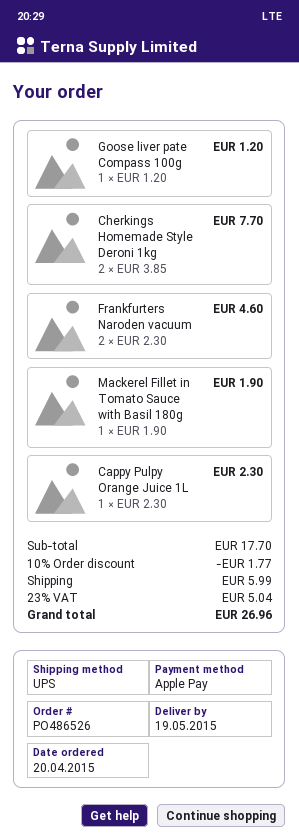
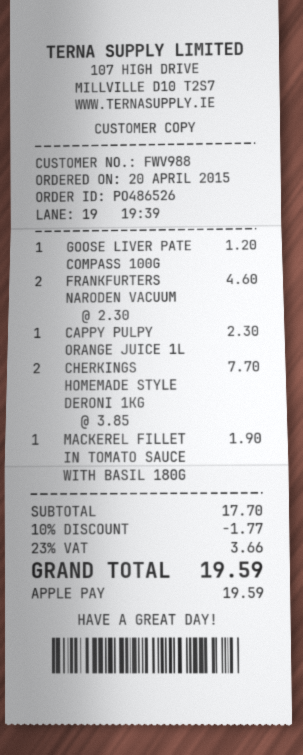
shipping: 5.99 -> none
tax: 23% = 5.04 -> 23% = 3.66
total: 26.96 -> 19.59

